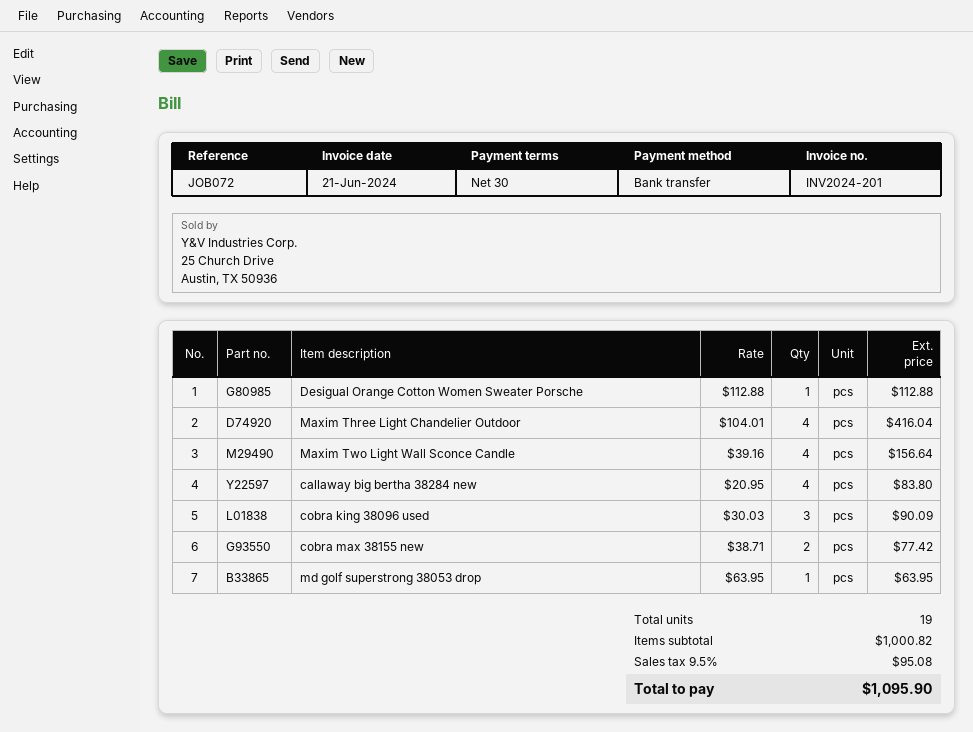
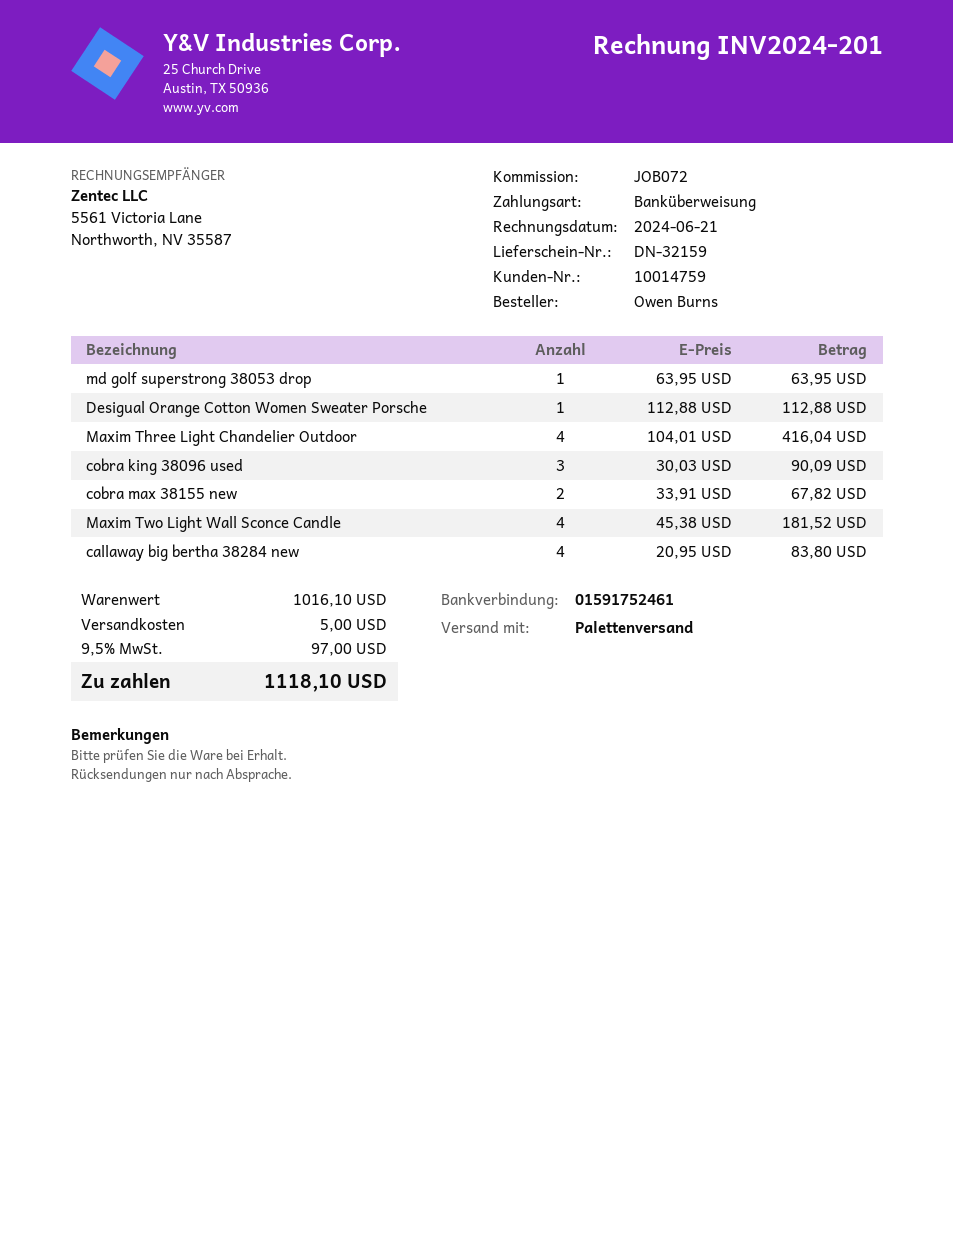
Maxim Two Light Wall Sconce Candle: 4 x 39.16 = 156.64 -> 4 x 45.38 = 181.52
cobra max 38155 new: 2 x 38.71 = 77.42 -> 2 x 33.91 = 67.82
subtotal: 1000.82 -> 1016.10
shipping: none -> 5.00
tax: 9.5% = 95.08 -> 9.5% = 97.00
total: 1095.90 -> 1118.10

